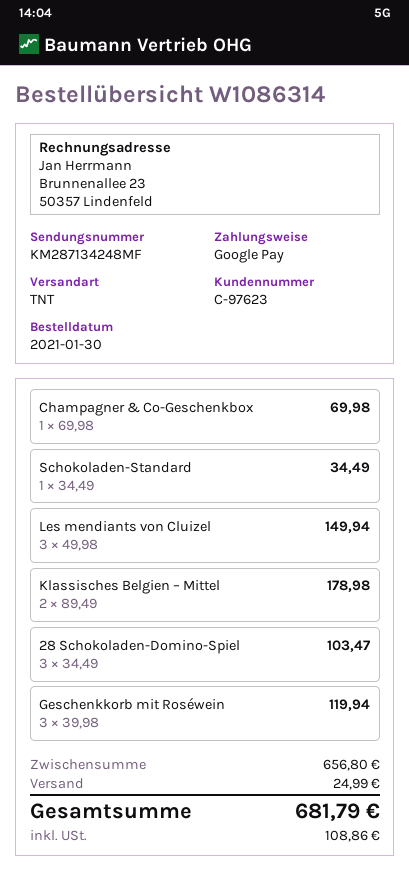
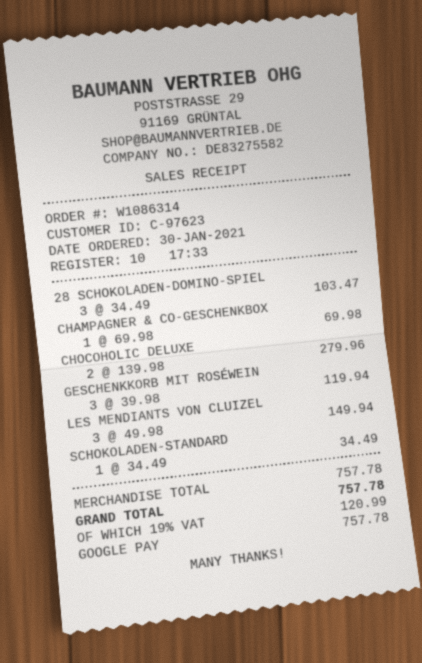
Klassisches Belgien – Mittel: 2 x 89.49 = 178.98 -> none
CHOCOHOLIC DELUXE: none -> 2 x 139.98 = 279.96
subtotal: 656.80 -> 757.78
shipping: 24.99 -> none
tax: 108.86 -> 120.99
total: 681.79 -> 757.78

